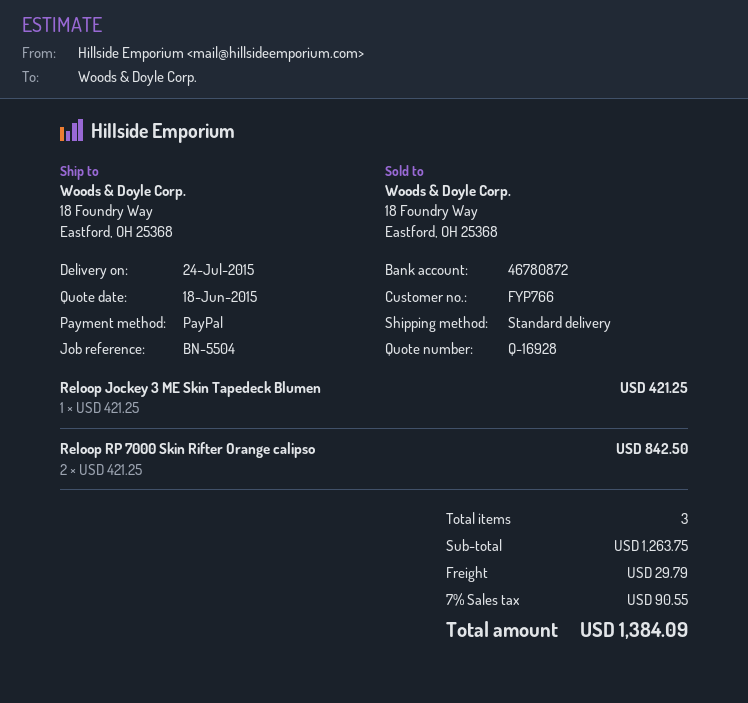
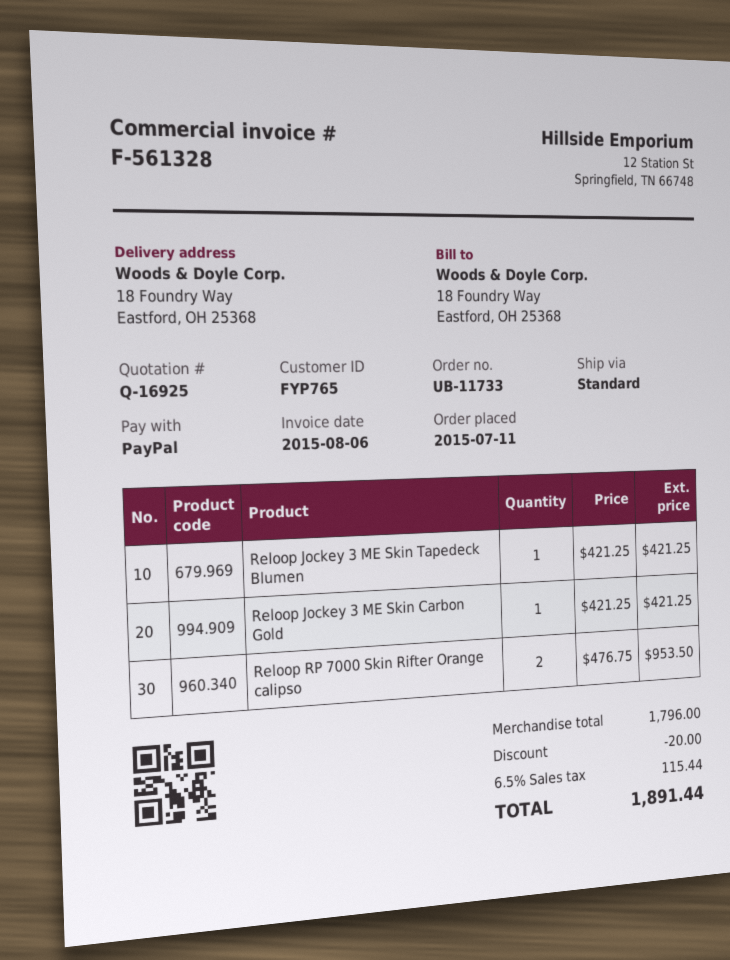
quote number: Q-16928 -> Q-16925
customer number: FYP766 -> FYP765
Reloop RP 7000 Skin Rifter Orange calipso: 2 x 421.25 = 842.50 -> 2 x 476.75 = 953.50
Reloop Jockey 3 ME Skin Carbon Gold: none -> 1 x 421.25 = 421.25
subtotal: 1263.75 -> 1796.00
discount: none -> 20.00
shipping: 29.79 -> none
tax: 7% = 90.55 -> 6.5% = 115.44
total: 1384.09 -> 1891.44

